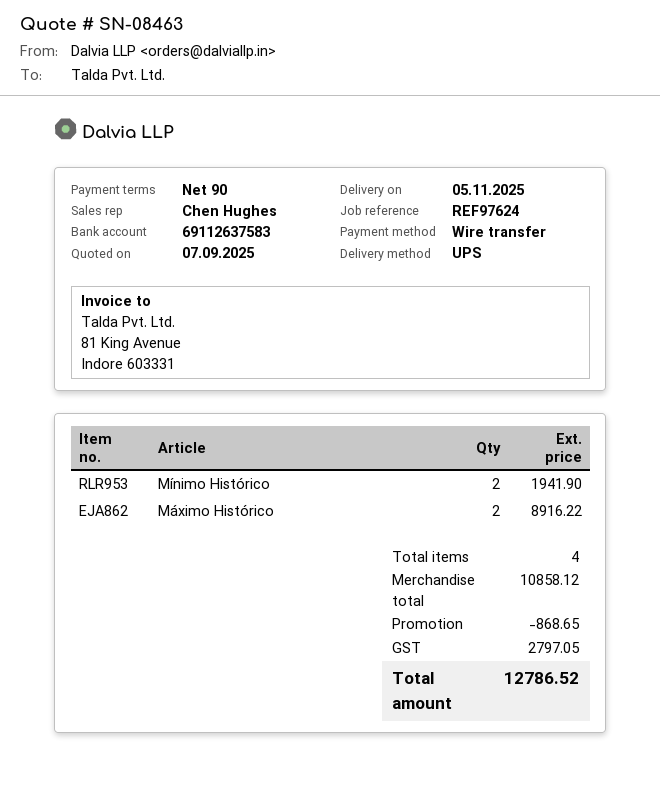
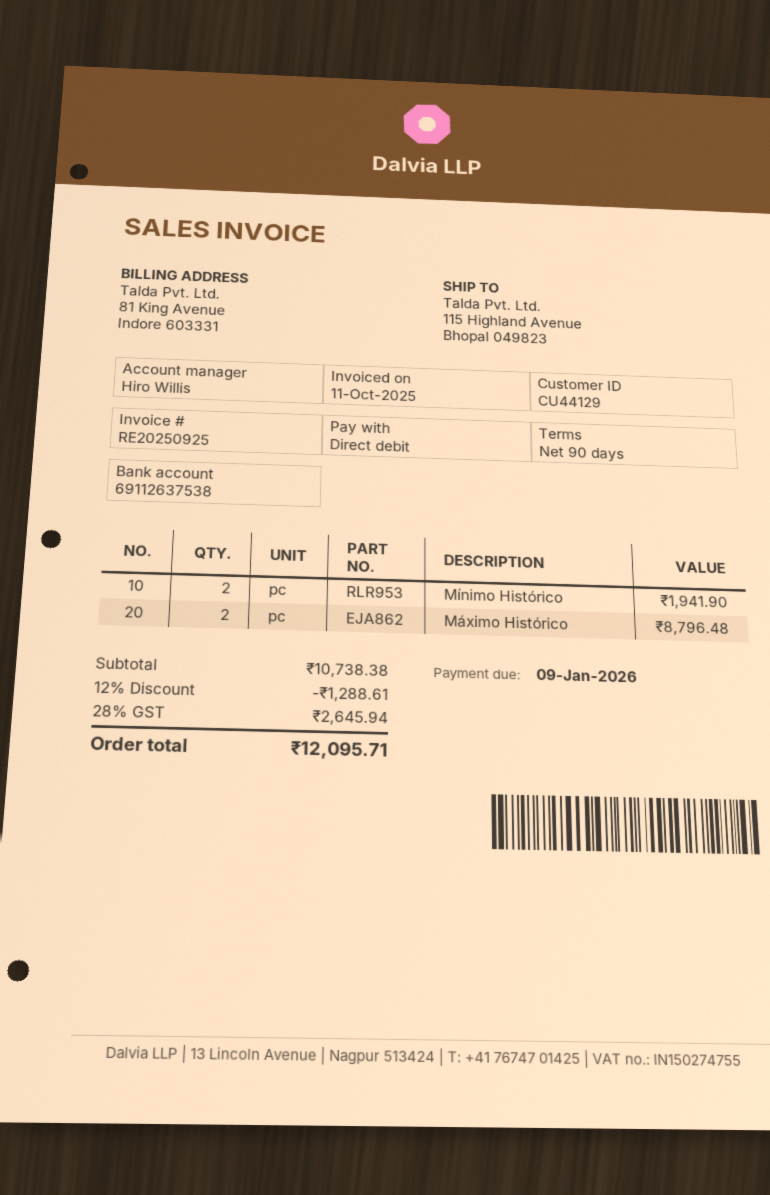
sales rep: Chen Hughes -> Hiro Willis
payment method: bank transfer -> direct debit
bank account: 69112637583 -> 69112637538
Máximo Histórico: 2 for 8916.22 -> 2 for 8796.48
subtotal: 10858.12 -> 10738.38
discount: 868.65 -> 1288.61
tax: 2797.05 -> 2645.94
total: 12786.52 -> 12095.71

